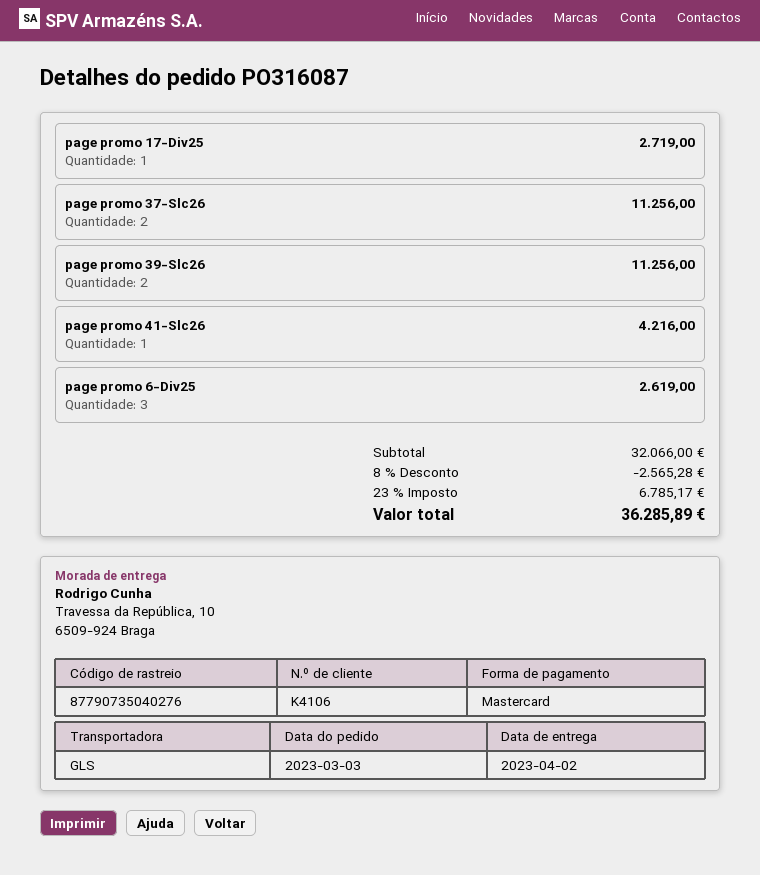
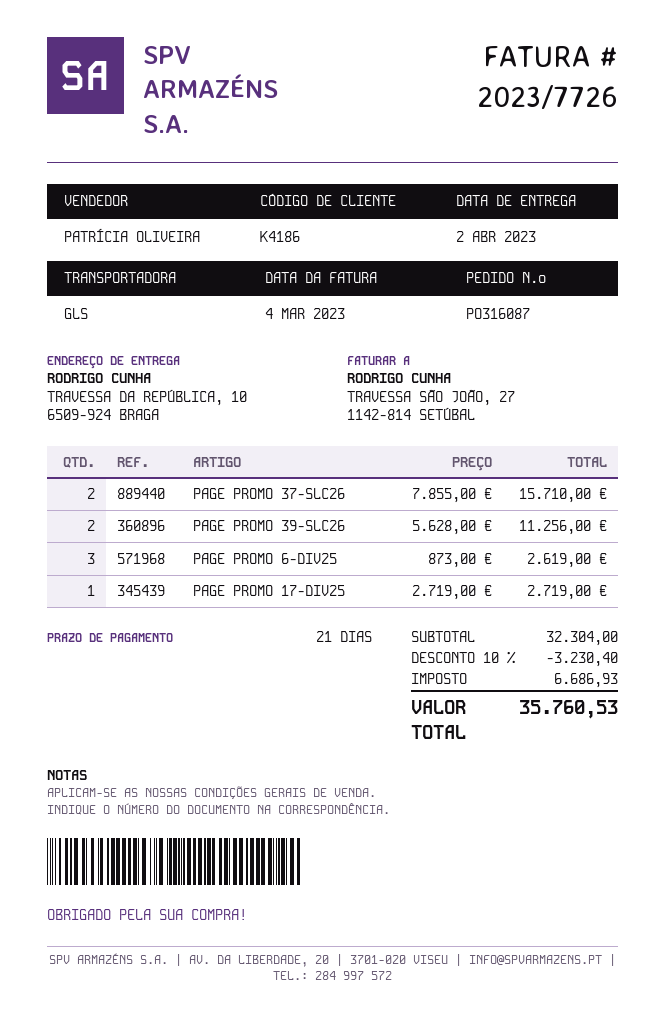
customer number: K4106 -> K4186
page promo 37-Slc26: 2 for 11256.00 -> 2 for 15710.00
page promo 41-Slc26: 1 for 4216.00 -> none
subtotal: 32066.00 -> 32304.00
discount: 8% = 2565.28 -> 10% = 3230.40
tax: 6785.17 -> 6686.93
total: 36285.89 -> 35760.53

